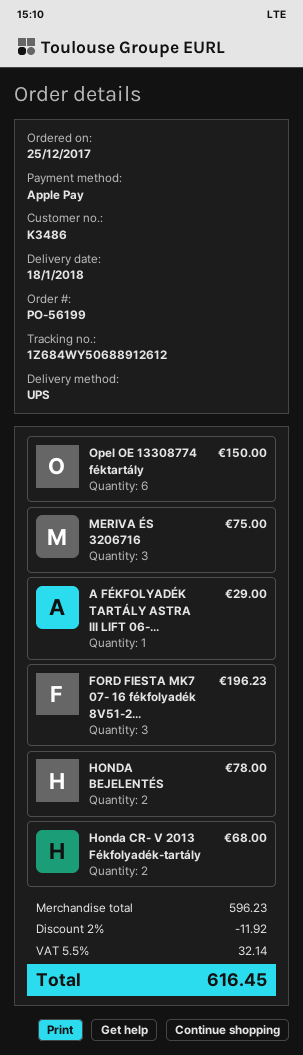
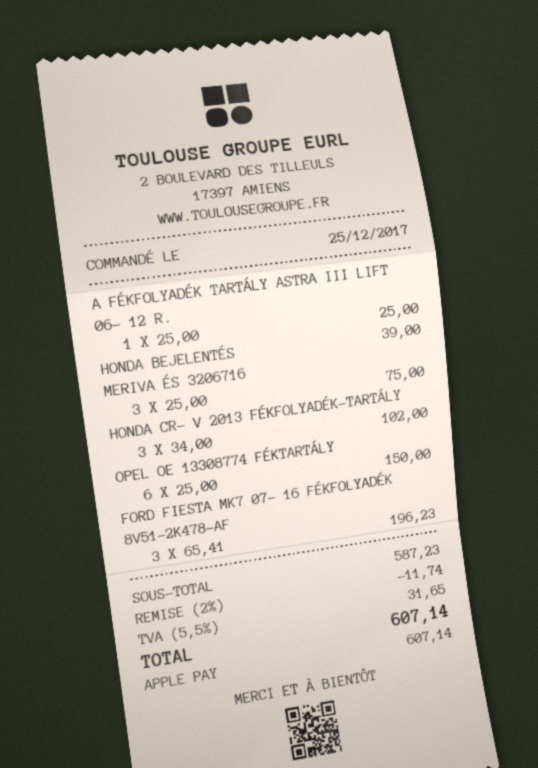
A FÉKFOLYADÉK TARTÁLY ASTRA III LIFT 06-...: 1 for 29.00 -> 1 for 25.00
HONDA BEJELENTÉS: 2 for 78.00 -> 1 for 39.00
Honda CR- V 2013 Fékfolyadék-tartály: 2 for 68.00 -> 3 for 102.00
subtotal: 596.23 -> 587.23
discount: 2% = 11.92 -> 2% = 11.74
tax: 5.5% = 32.14 -> 5.5% = 31.65
total: 616.45 -> 607.14

